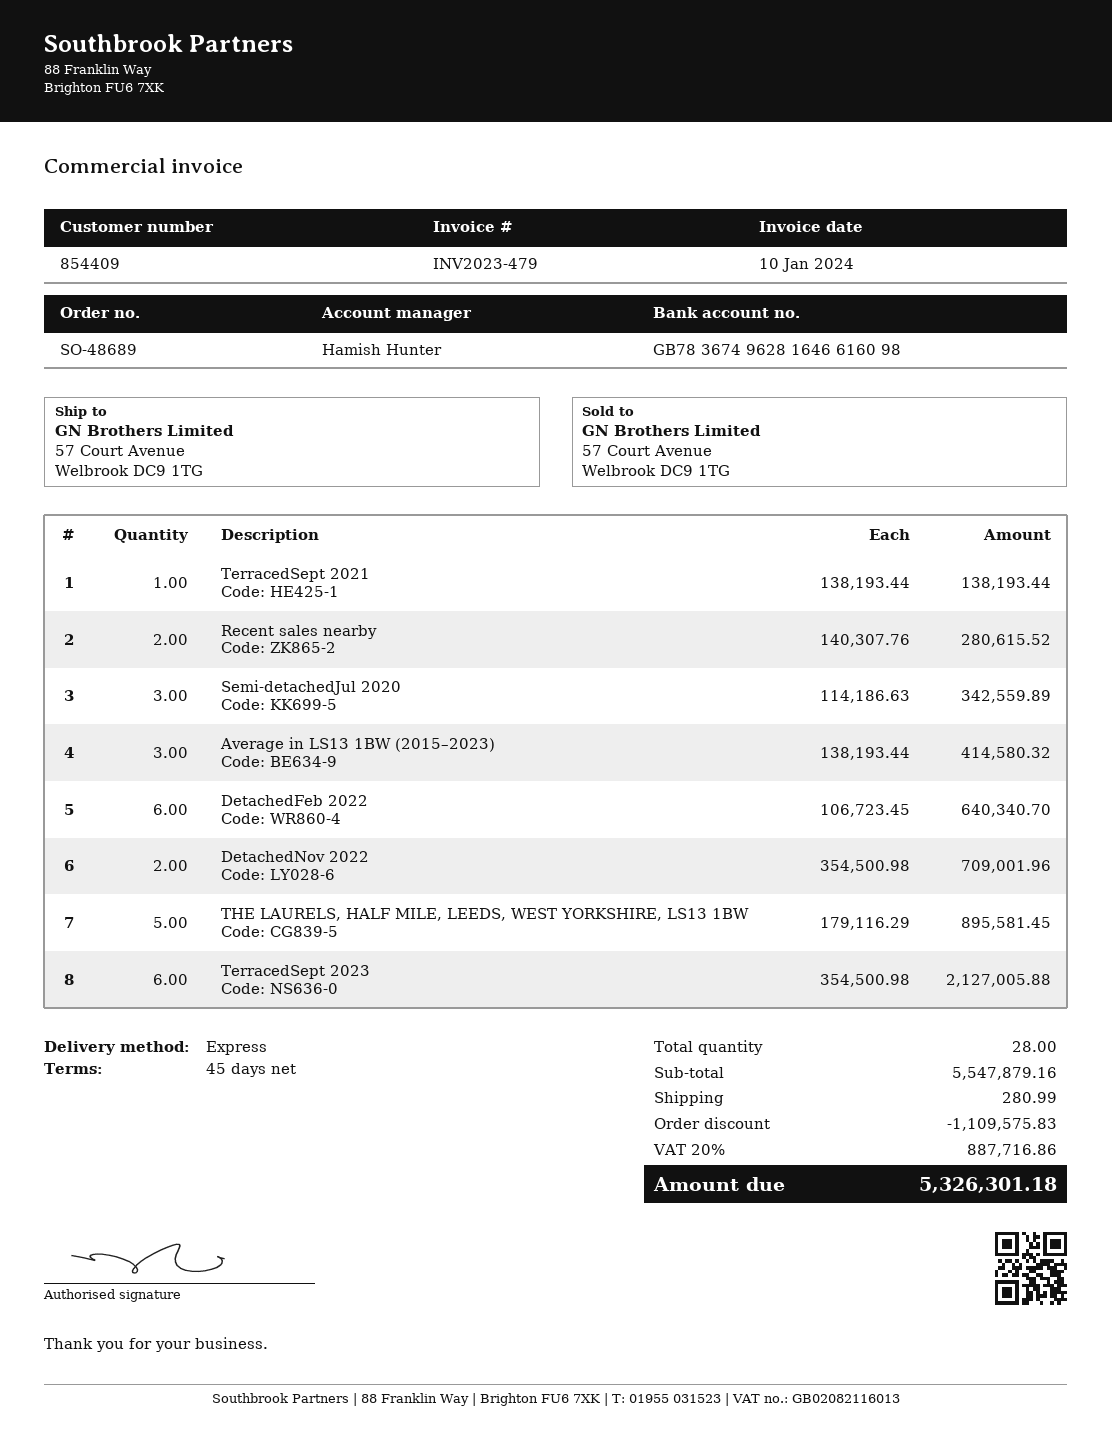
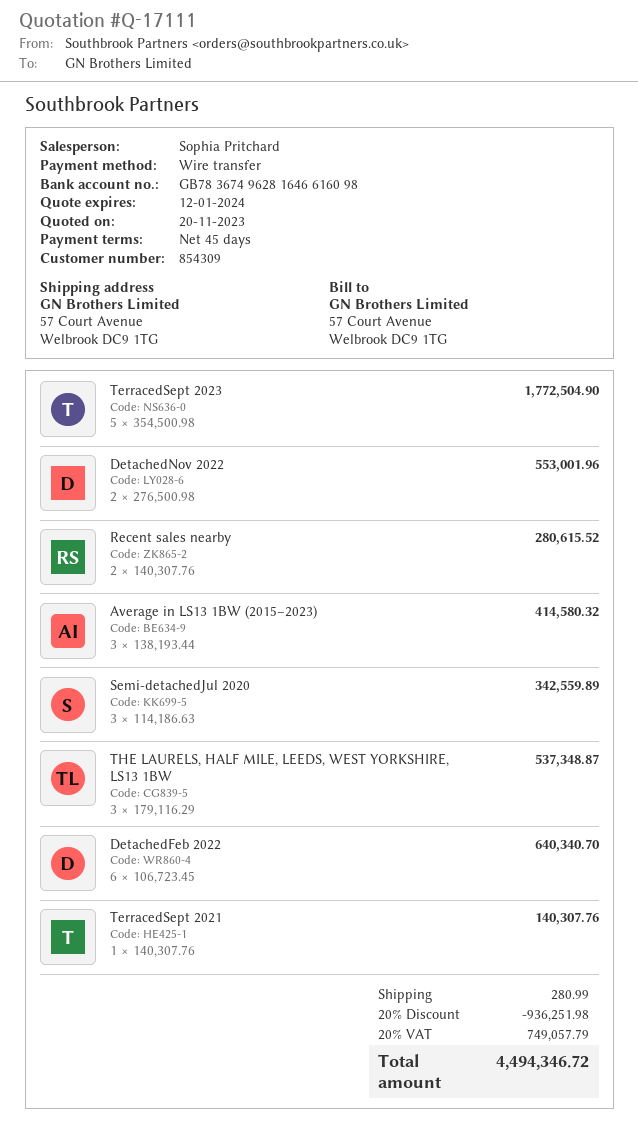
customer number: 854409 -> 854309
sales rep: Hamish Hunter -> Sophia Pritchard
TerracedSept 2021: 1 x 138193.44 = 138193.44 -> 1 x 140307.76 = 140307.76
DetachedNov 2022: 2 x 354500.98 = 709001.96 -> 2 x 276500.98 = 553001.96
THE LAURELS, HALF MILE, LEEDS, WEST YORKSHIRE, LS13 1BW: 5 x 179116.29 = 895581.45 -> 3 x 179116.29 = 537348.87
TerracedSept 2023: 6 x 354500.98 = 2127005.88 -> 5 x 354500.98 = 1772504.90
discount: 1109575.83 -> 936251.98
tax: 20% = 887716.86 -> 20% = 749057.79
total: 5326301.18 -> 4494346.72

